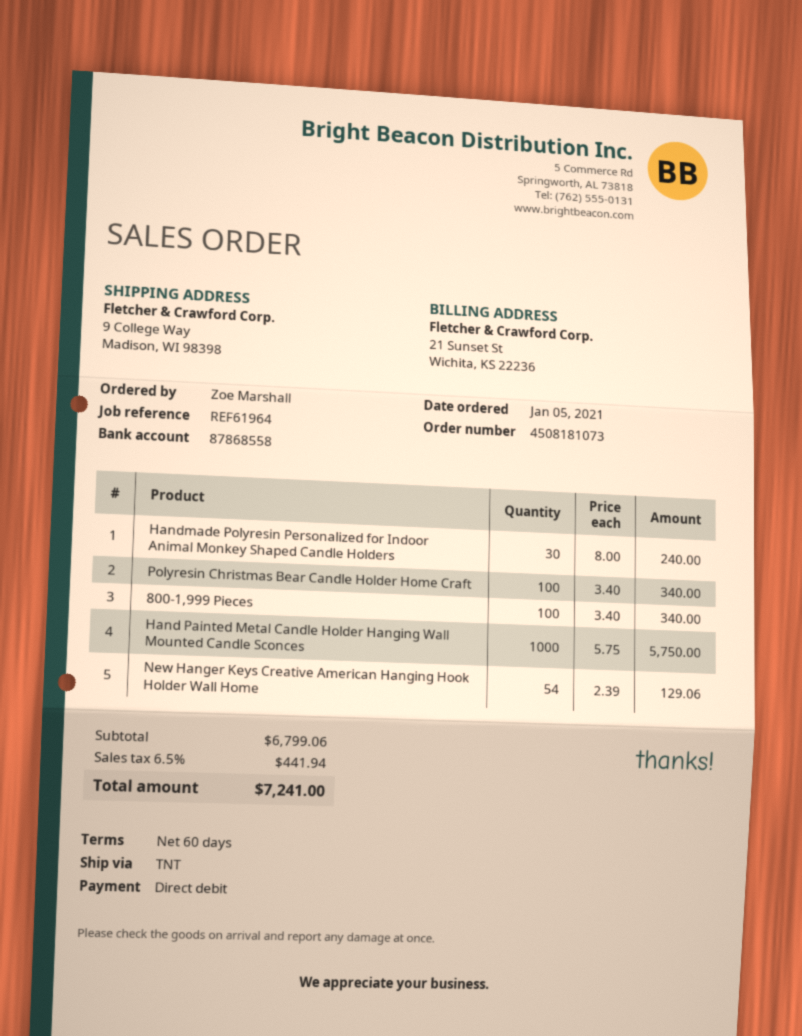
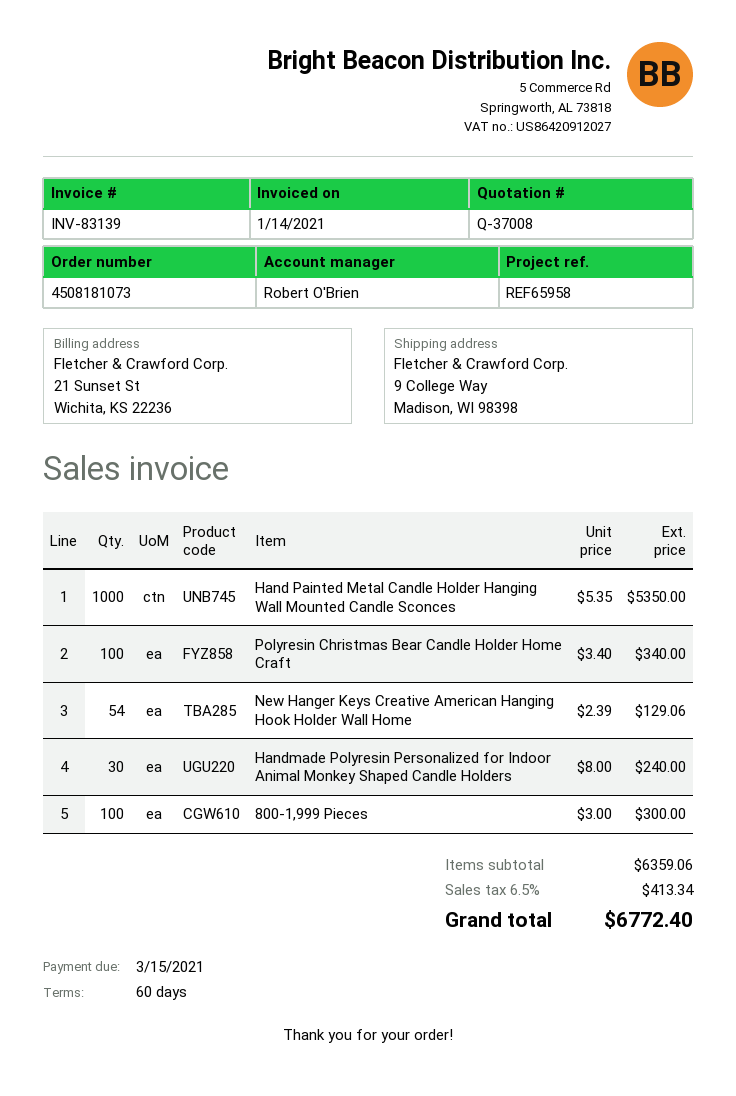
reference: REF61964 -> REF65958
800-1,999 Pieces: 100 x 3.40 = 340.00 -> 100 x 3.00 = 300.00
Hand Painted Metal Candle Holder Hanging Wall Mounted Candle Sconces: 1000 x 5.75 = 5750.00 -> 1000 x 5.35 = 5350.00
subtotal: 6799.06 -> 6359.06
tax: 6.5% = 441.94 -> 6.5% = 413.34
total: 7241.00 -> 6772.40

